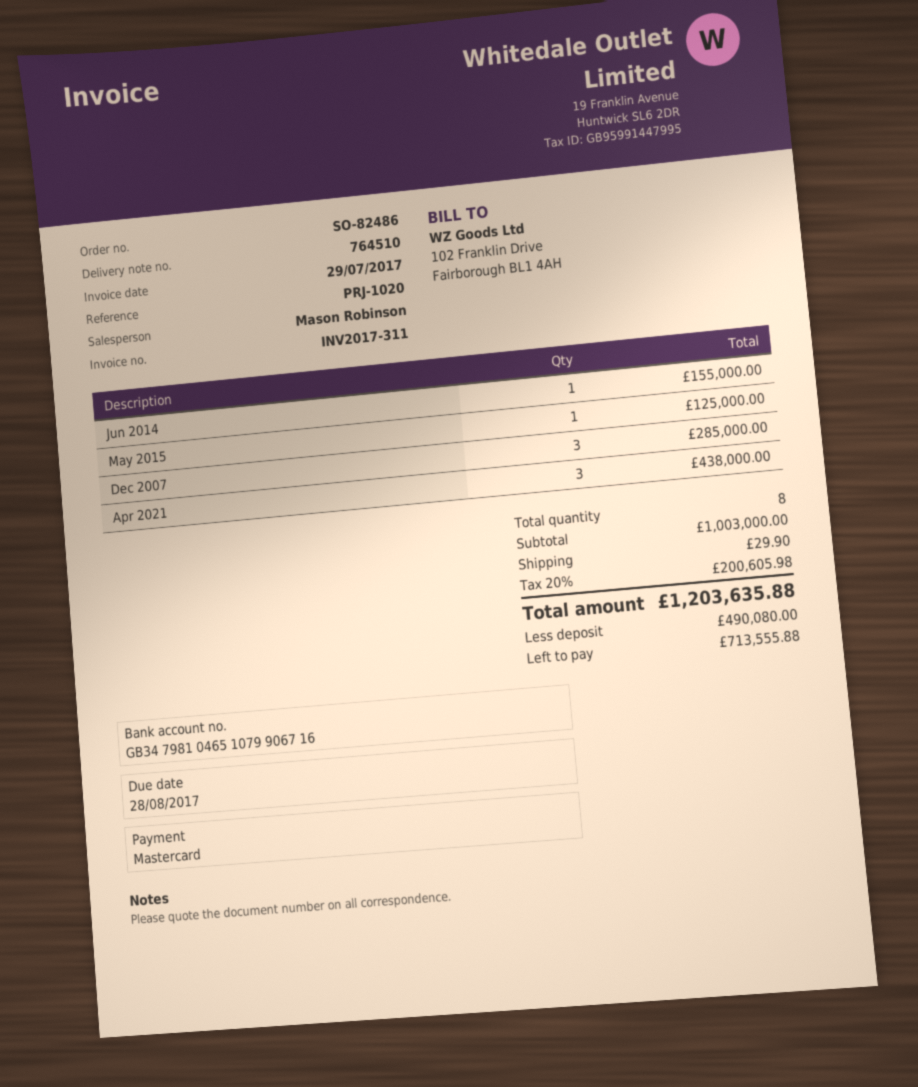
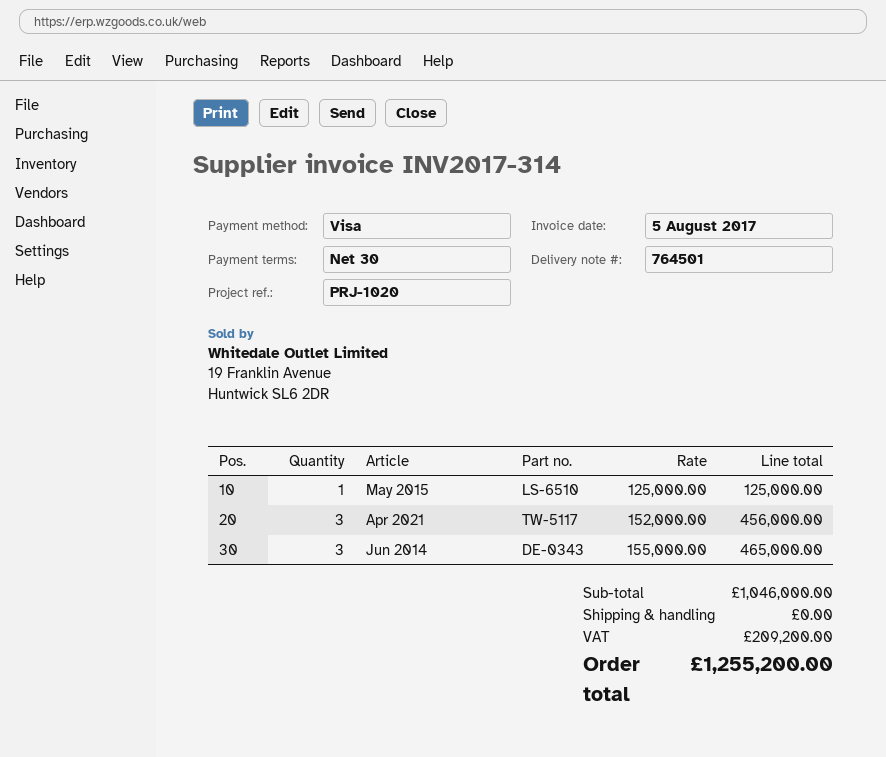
delivery note number: 764510 -> 764501
invoice number: INV2017-311 -> INV2017-314
invoice date: 2017-07-29 -> 2017-08-05
payment method: Mastercard -> Visa
Jun 2014: 1 for 155000.00 -> 3 for 465000.00
Dec 2007: 3 for 285000.00 -> none
Apr 2021: 3 for 438000.00 -> 3 for 456000.00
subtotal: 1003000.00 -> 1046000.00
shipping: 29.90 -> 0.00
tax: 200605.98 -> 209200.00
total: 1203635.88 -> 1255200.00

